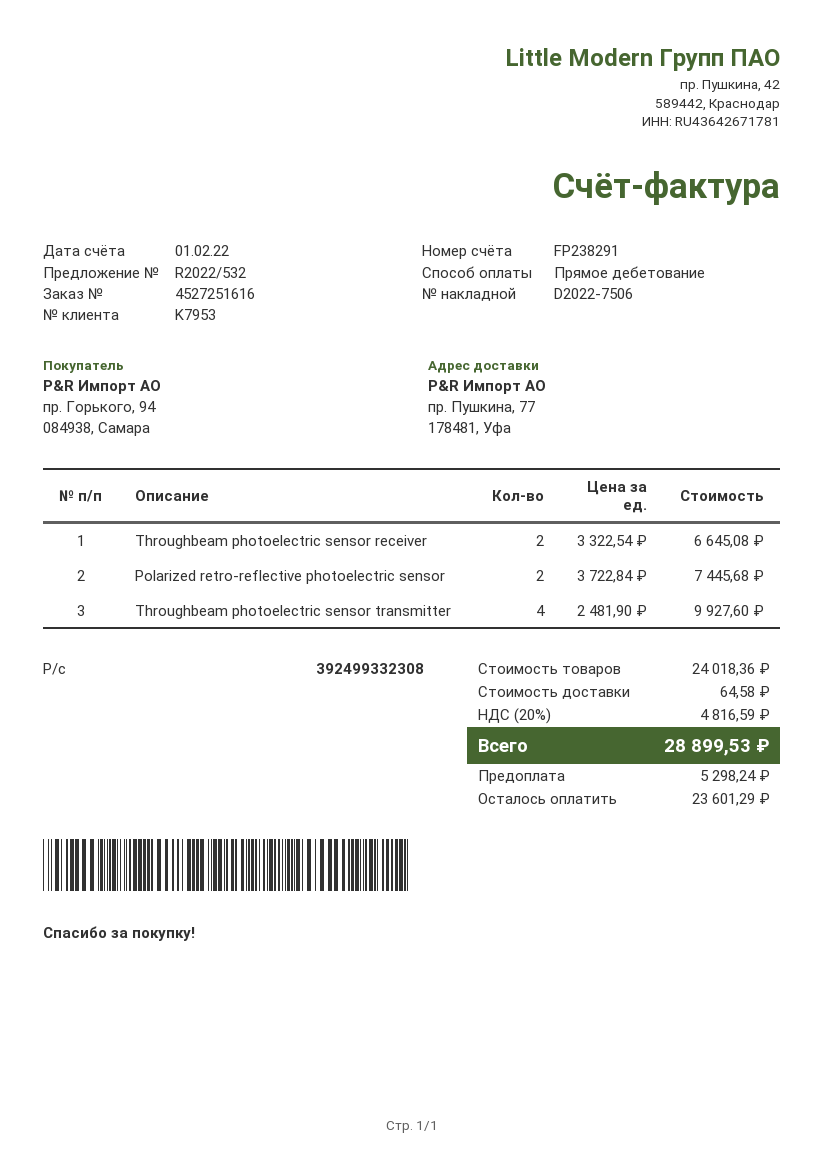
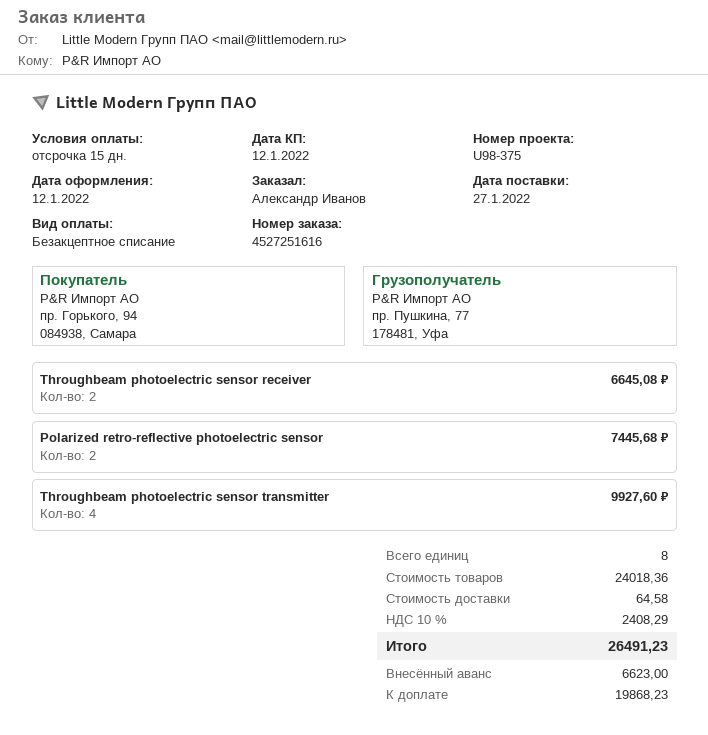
tax: 20% = 4816.59 -> 10% = 2408.29
total: 28899.53 -> 26491.23
deposit: 5298.24 -> 6623.00
balance: 23601.29 -> 19868.23

